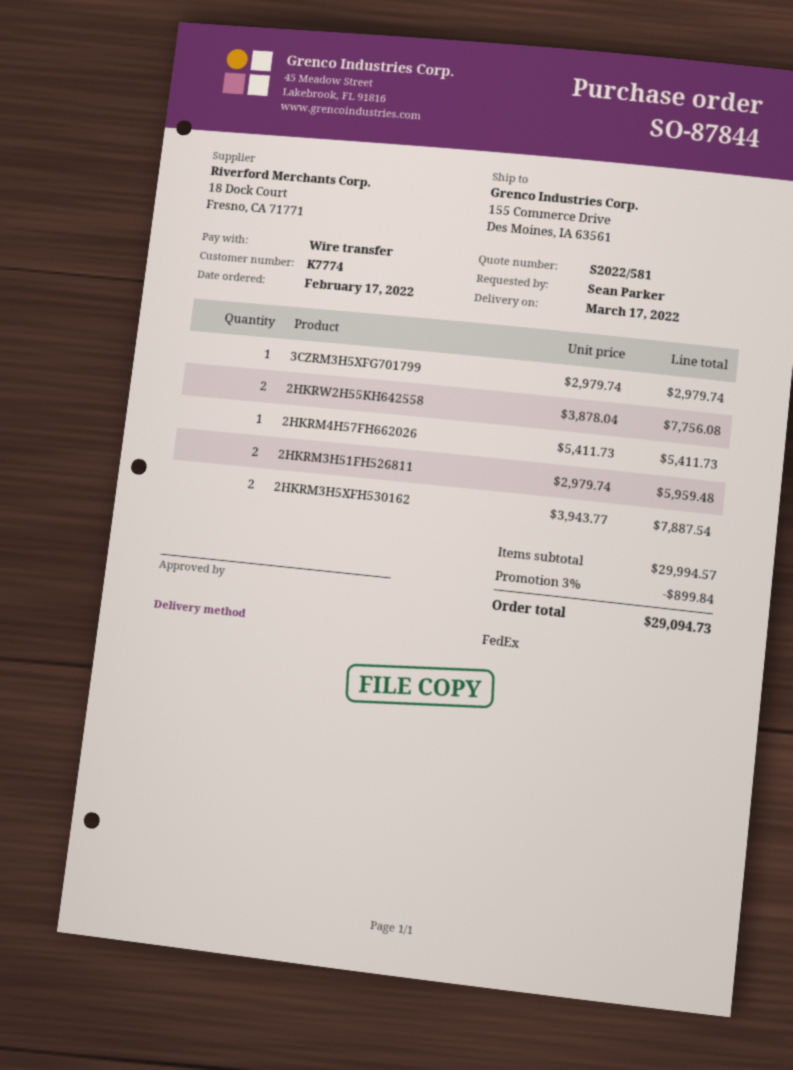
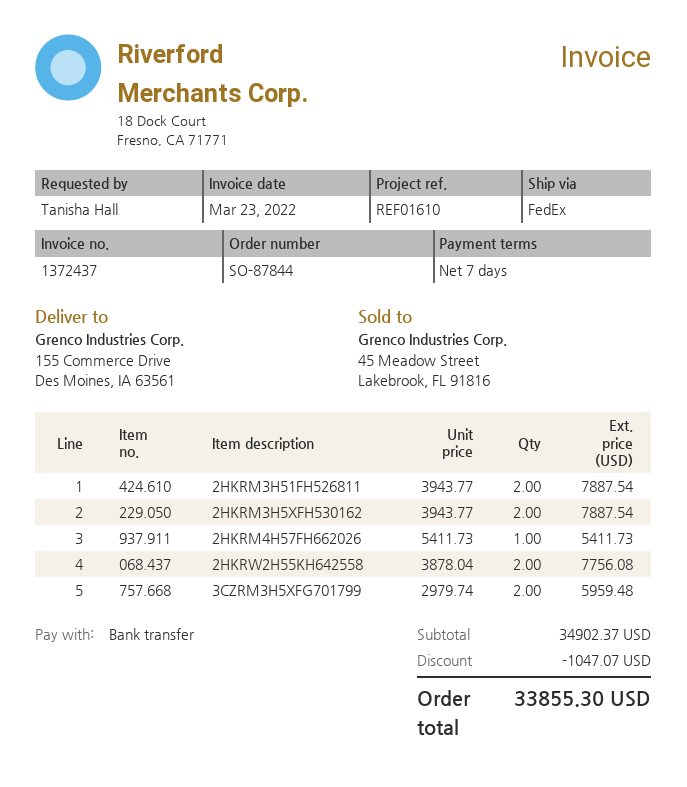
ordered by: Sean Parker -> Tanisha Hall
3CZRM3H5XFG701799: 1 x 2979.74 = 2979.74 -> 2 x 2979.74 = 5959.48
2HKRM3H51FH526811: 2 x 2979.74 = 5959.48 -> 2 x 3943.77 = 7887.54
subtotal: 29994.57 -> 34902.37
discount: 899.84 -> 1047.07
total: 29094.73 -> 33855.30

